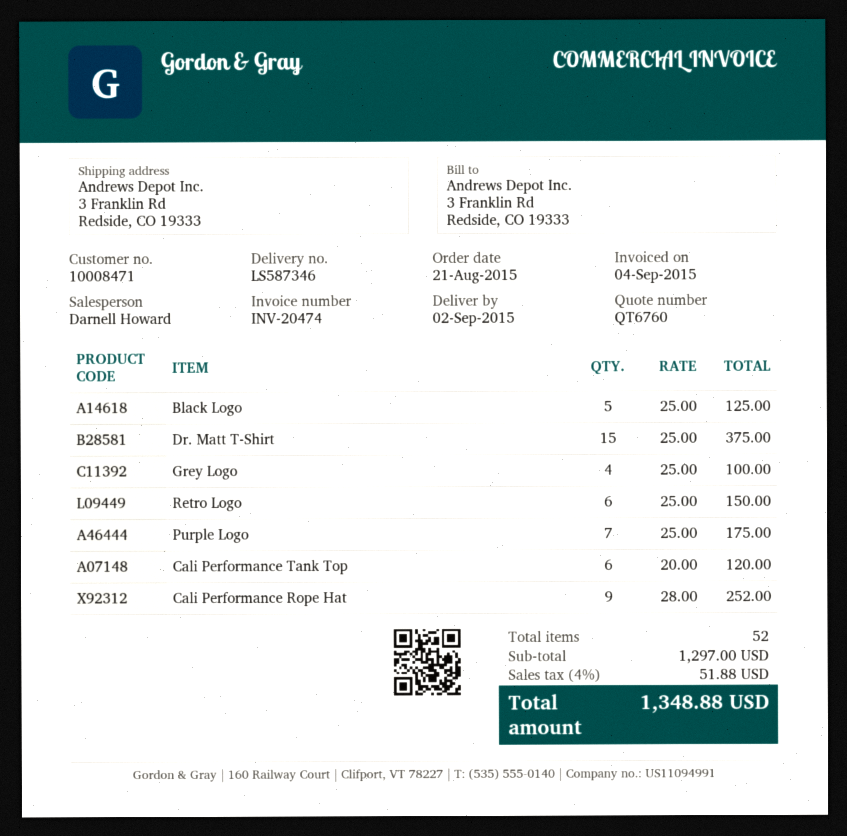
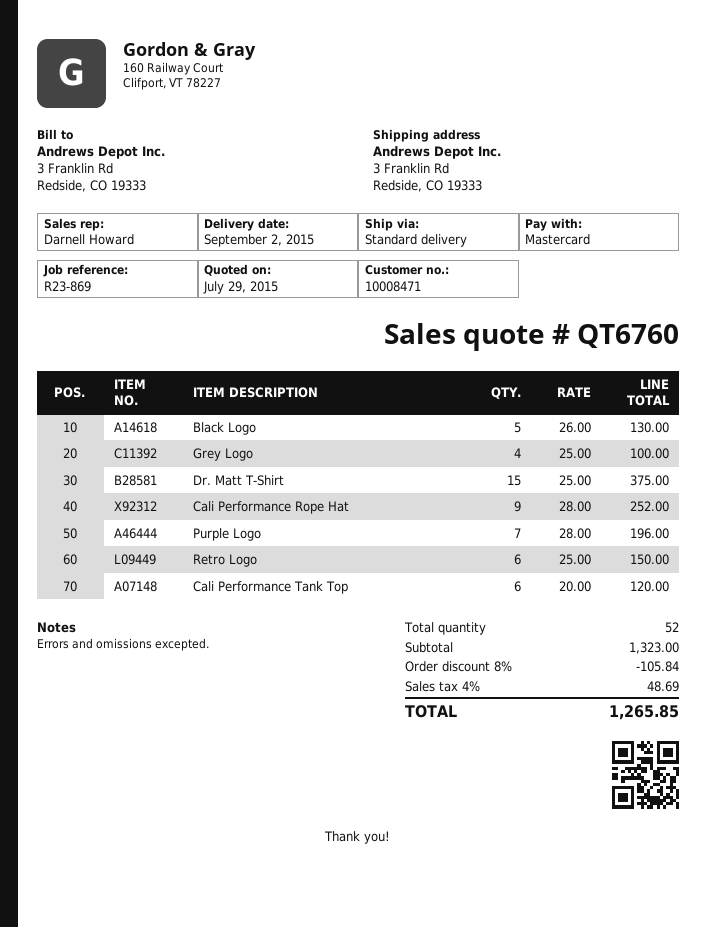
Black Logo: 5 x 25.00 = 125.00 -> 5 x 26.00 = 130.00
Purple Logo: 7 x 25.00 = 175.00 -> 7 x 28.00 = 196.00
subtotal: 1297.00 -> 1323.00
discount: none -> 8% = 105.84
tax: 4% = 51.88 -> 4% = 48.69
total: 1348.88 -> 1265.85

